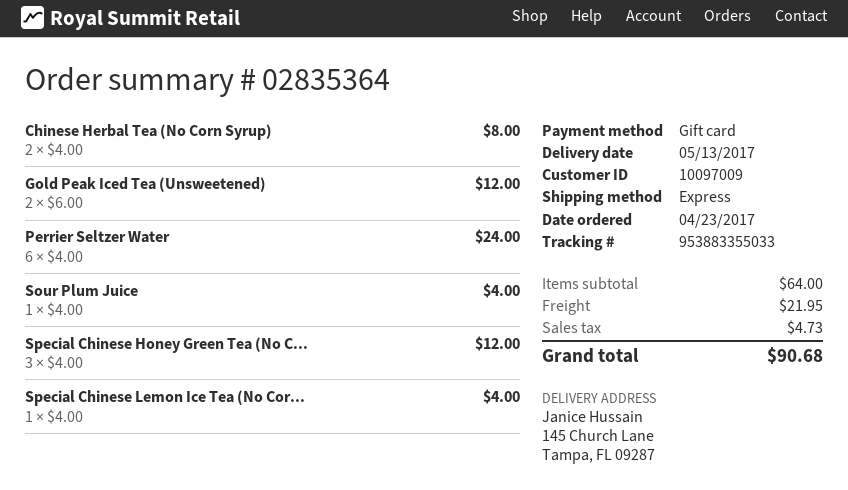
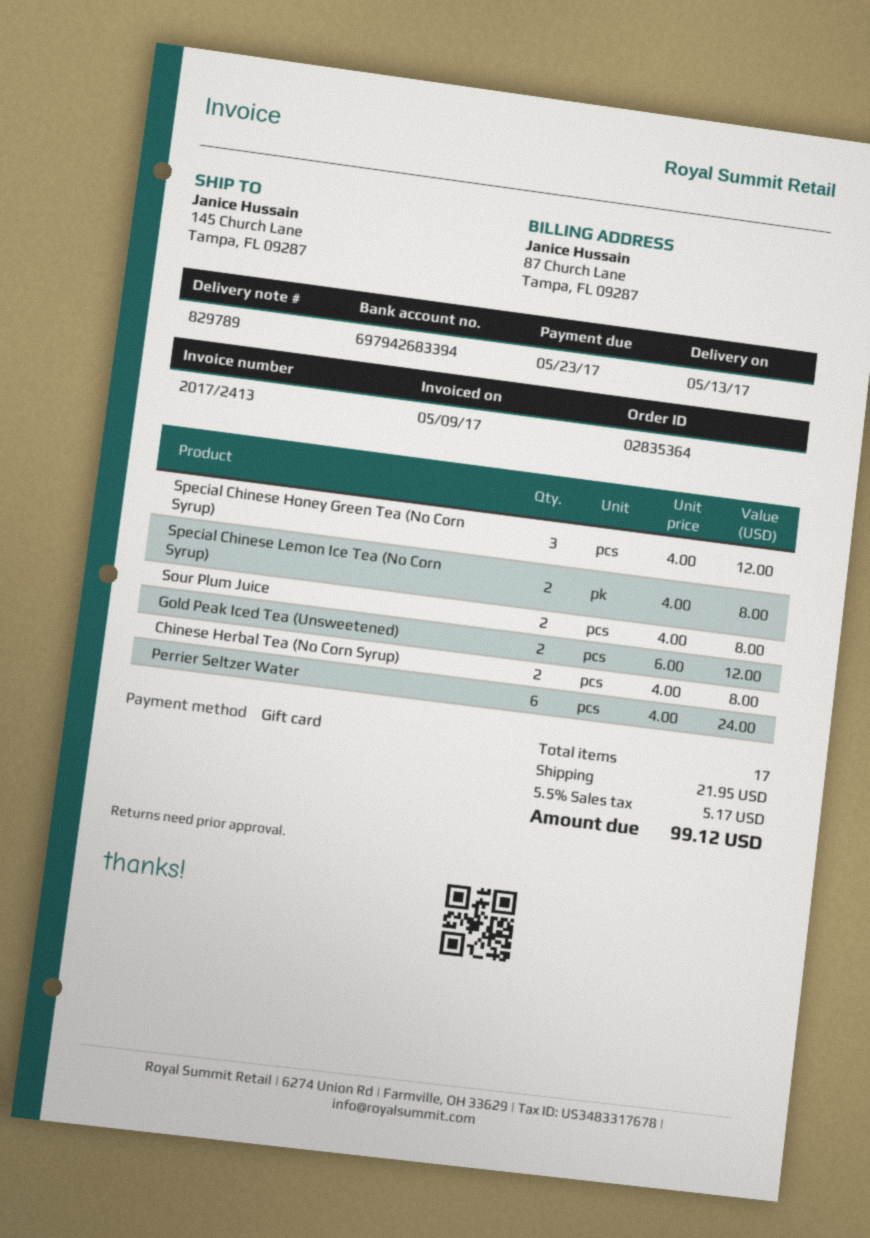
Sour Plum Juice: 1 x 4.00 = 4.00 -> 2 x 4.00 = 8.00
Special Chinese Lemon Ice Tea (No Cor...: 1 x 4.00 = 4.00 -> 2 x 4.00 = 8.00
tax: 4.73 -> 5.17
total: 90.68 -> 99.12

